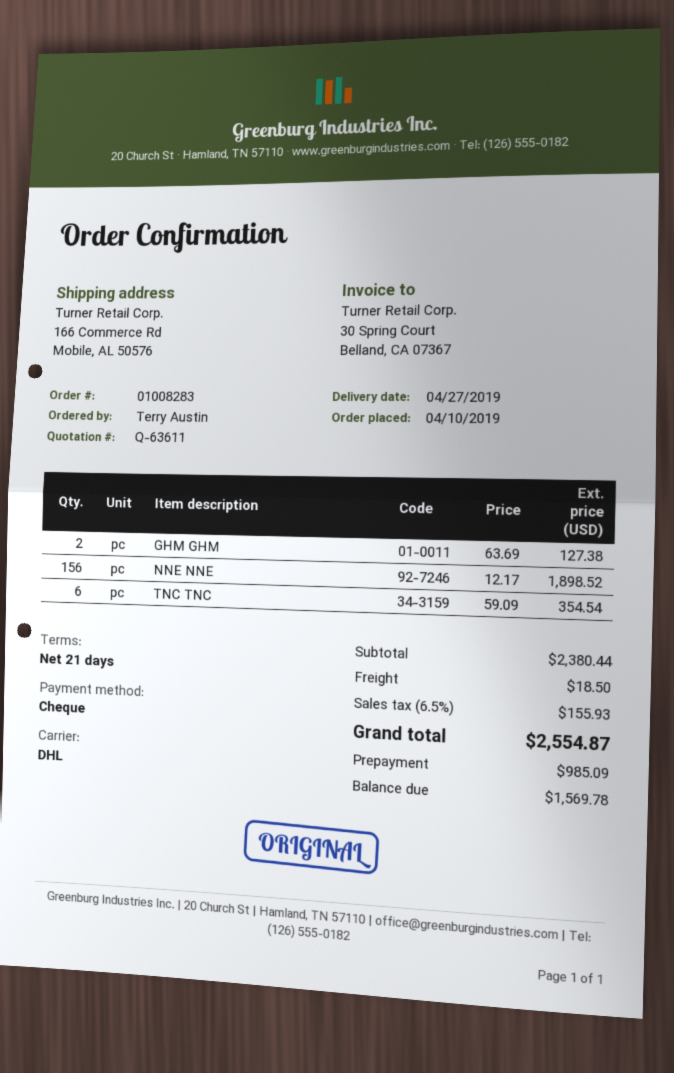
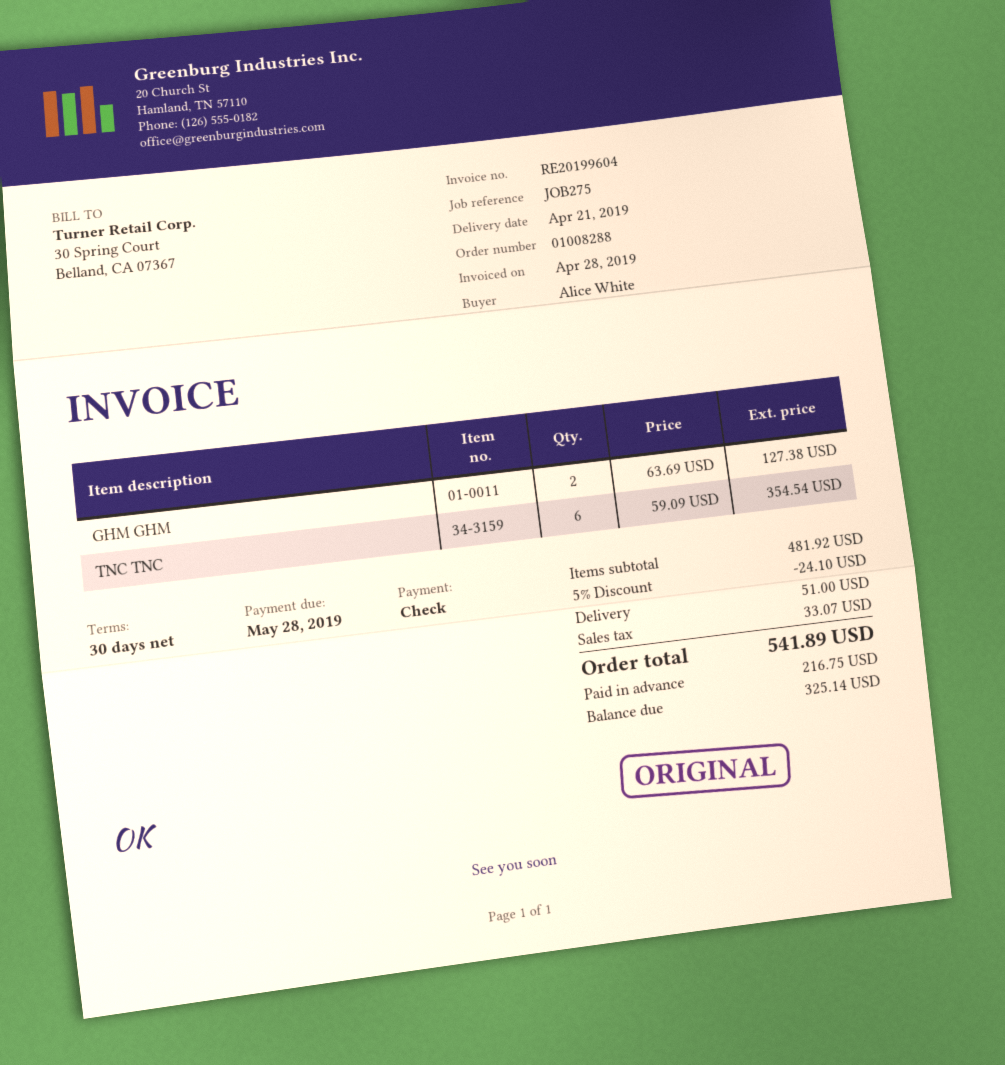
order number: 01008283 -> 01008288
delivery date: 2019-04-27 -> 2019-04-21
payment terms: 21 days -> 30 days
ordered by: Terry Austin -> Alice White
NNE NNE: 156 x 12.17 = 1898.52 -> none
subtotal: 2380.44 -> 481.92
discount: none -> 5% = 24.10
shipping: 18.50 -> 51.00
tax: 155.93 -> 33.07
total: 2554.87 -> 541.89
deposit: 985.09 -> 216.75
balance: 1569.78 -> 325.14

